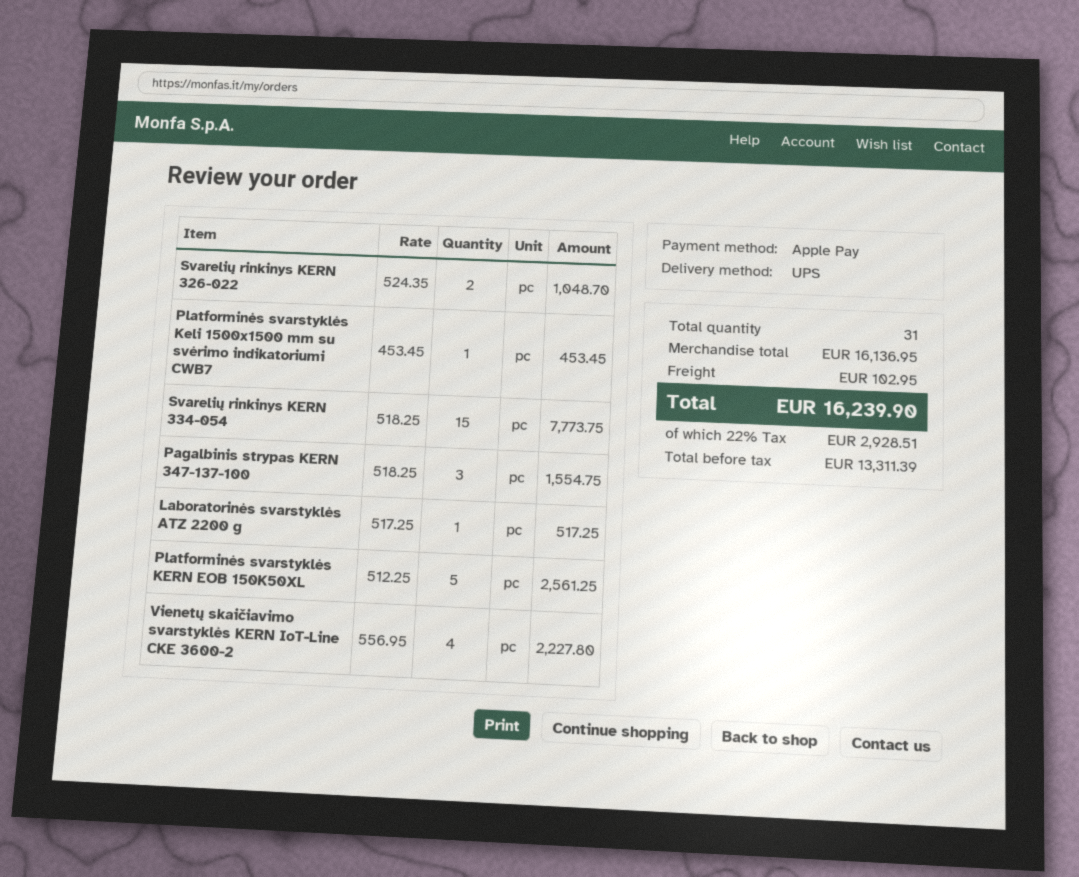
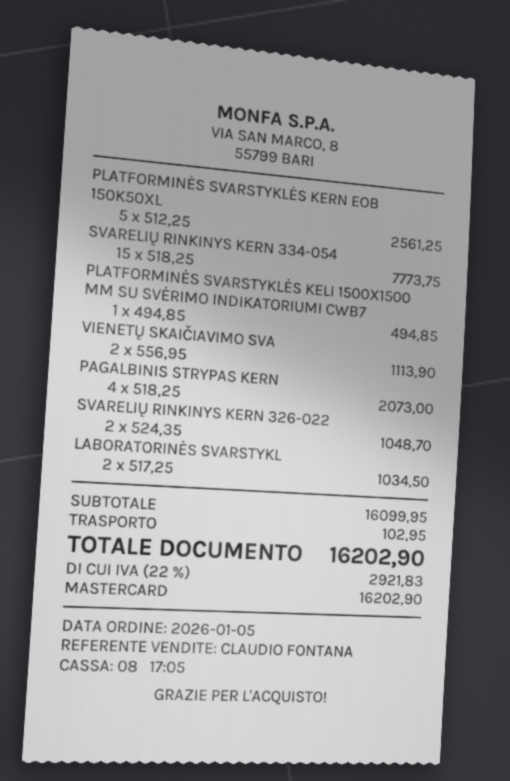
payment method: Apple Pay -> Mastercard
Platforminės svarstyklės Keli 1500x1500 mm su svėrimo indikatoriumi CWB7: 1 x 453.45 = 453.45 -> 1 x 494.85 = 494.85
Pagalbinis strypas KERN 347-137-100: 3 x 518.25 = 1554.75 -> 4 x 518.25 = 2073.00
Laboratorinės svarstyklės ATZ 2200 g: 1 x 517.25 = 517.25 -> 2 x 517.25 = 1034.50
Vienetų skaičiavimo svarstyklės KERN IoT-Line CKE 3600-2: 4 x 556.95 = 2227.80 -> 2 x 556.95 = 1113.90
subtotal: 16136.95 -> 16099.95
tax: 22% = 2928.51 -> 22% = 2921.83
total: 16239.90 -> 16202.90

